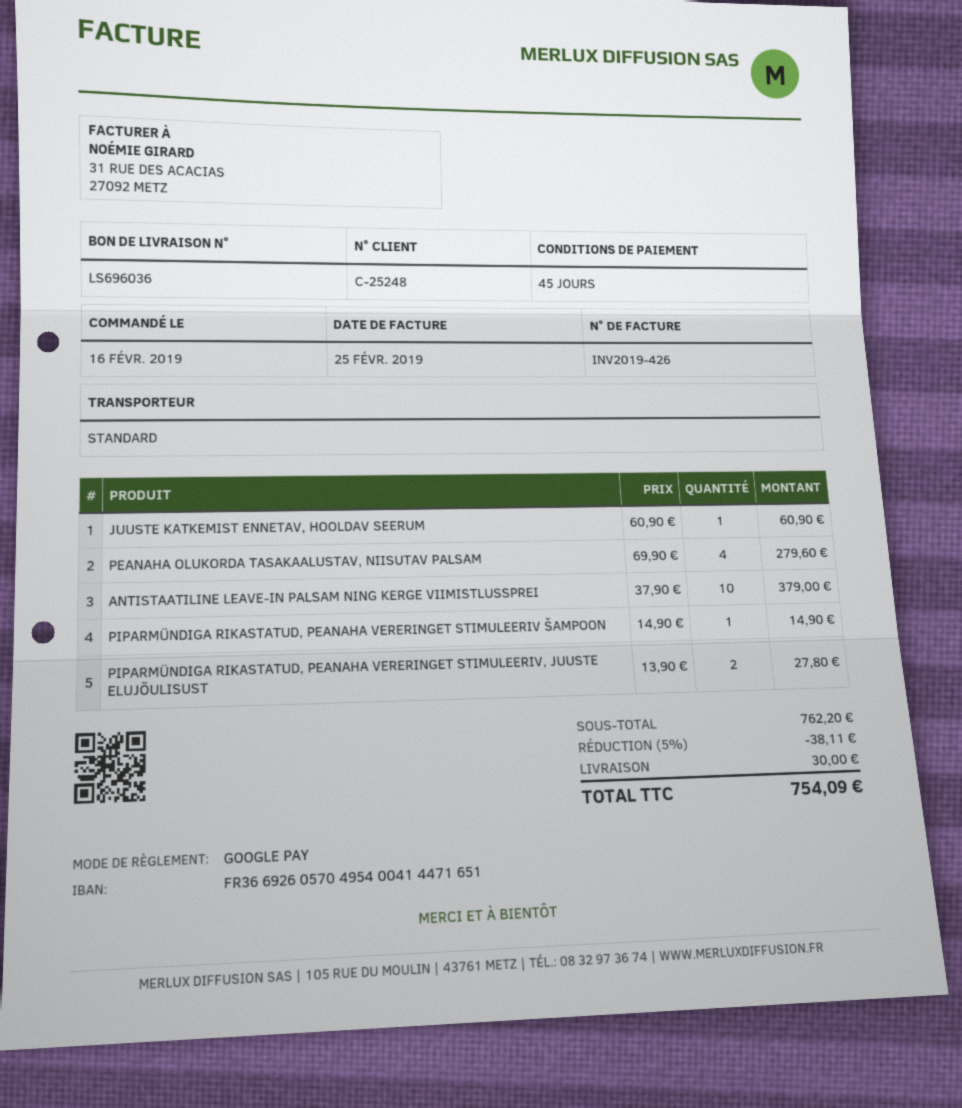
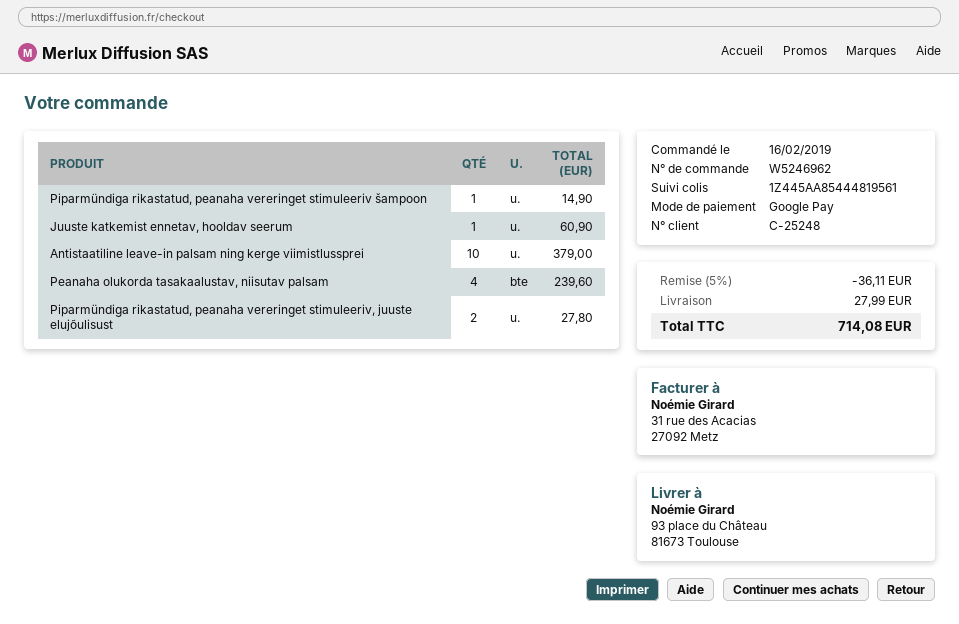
PEANAHA OLUKORDA TASAKAALUSTAV, NIISUTAV PALSAM: 4 for 279.60 -> 4 for 239.60
discount: 5% = 38.11 -> 5% = 36.11
shipping: 30.00 -> 27.99
total: 754.09 -> 714.08

